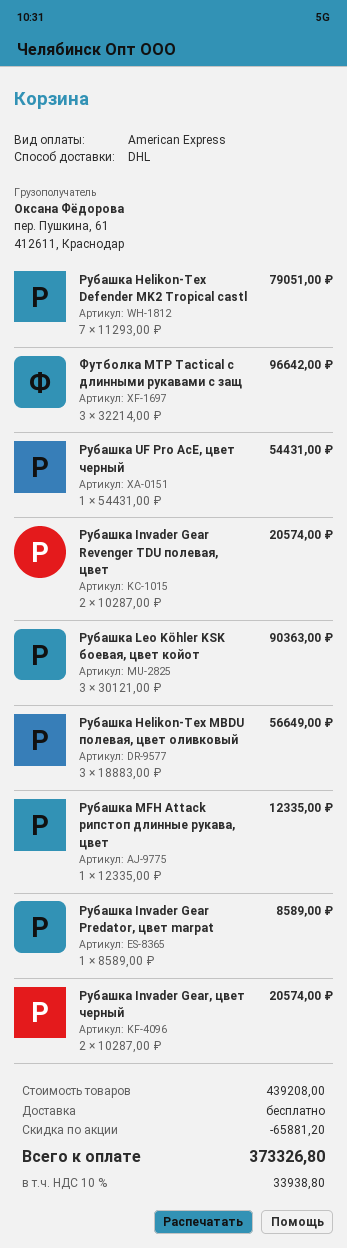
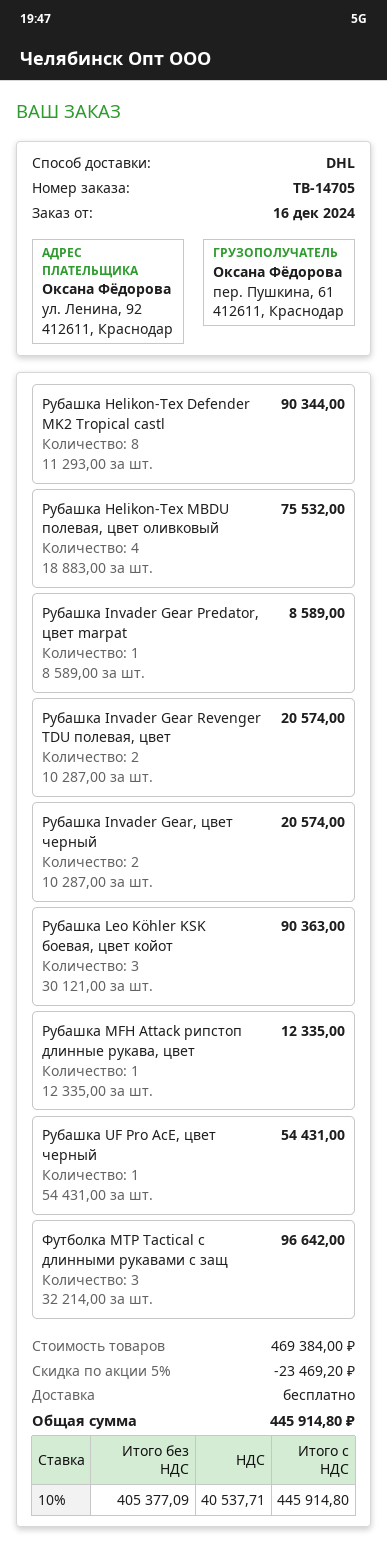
Рубашка Helikon-Tex Defender MK2 Tropical castl: 7 x 11293.00 = 79051.00 -> 8 x 11293.00 = 90344.00
Рубашка Helikon-Tex MBDU полевая, цвет оливковый: 3 x 18883.00 = 56649.00 -> 4 x 18883.00 = 75532.00
subtotal: 439208.00 -> 469384.00
discount: 65881.20 -> 23469.20
tax: 10% = 33938.80 -> 10% = 40537.71
total: 373326.80 -> 445914.80

